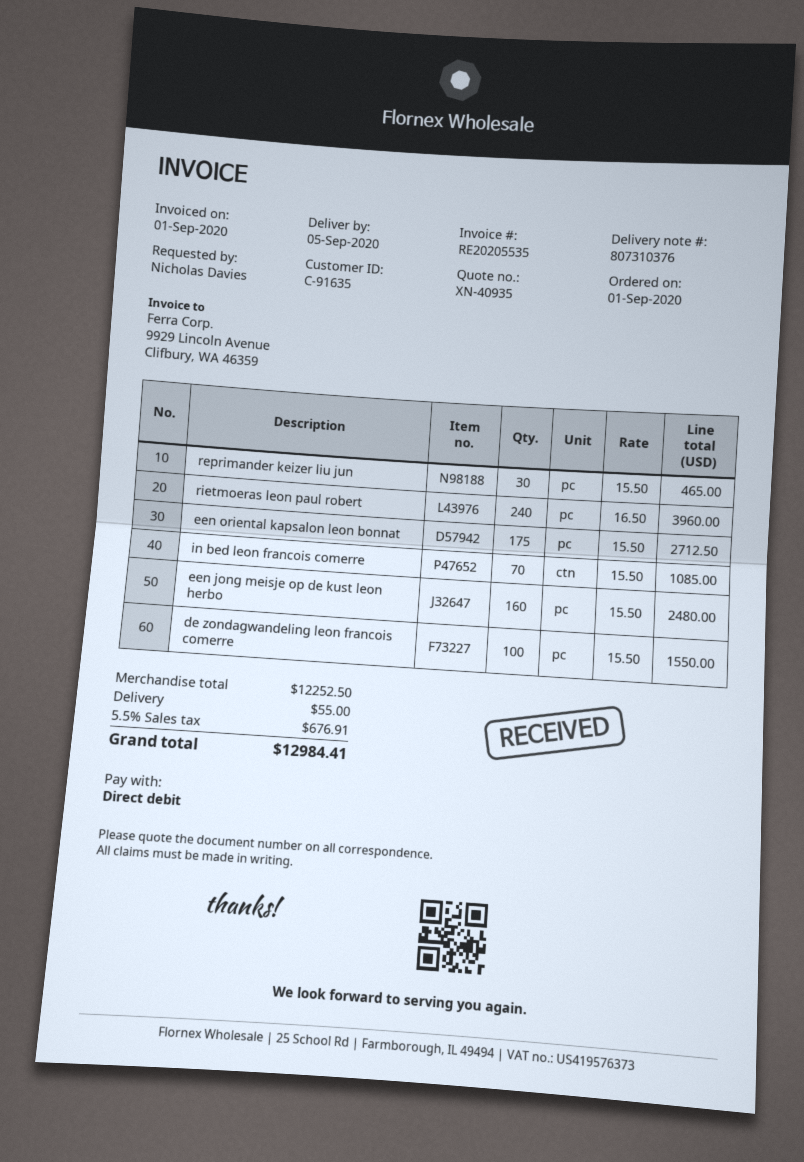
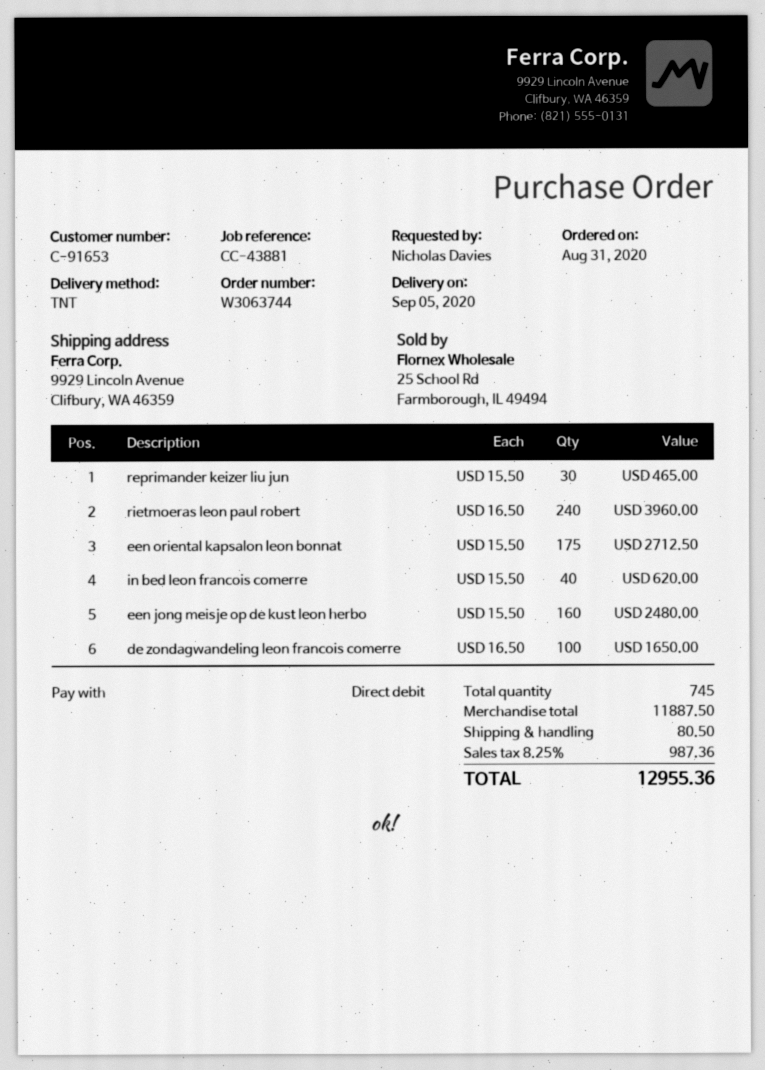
order date: 2020-09-01 -> 2020-08-31
customer number: C-91635 -> C-91653
in bed leon francois comerre: 70 x 15.50 = 1085.00 -> 40 x 15.50 = 620.00
de zondagwandeling leon francois comerre: 100 x 15.50 = 1550.00 -> 100 x 16.50 = 1650.00
subtotal: 12252.50 -> 11887.50
shipping: 55.00 -> 80.50
tax: 5.5% = 676.91 -> 8.25% = 987.36
total: 12984.41 -> 12955.36

